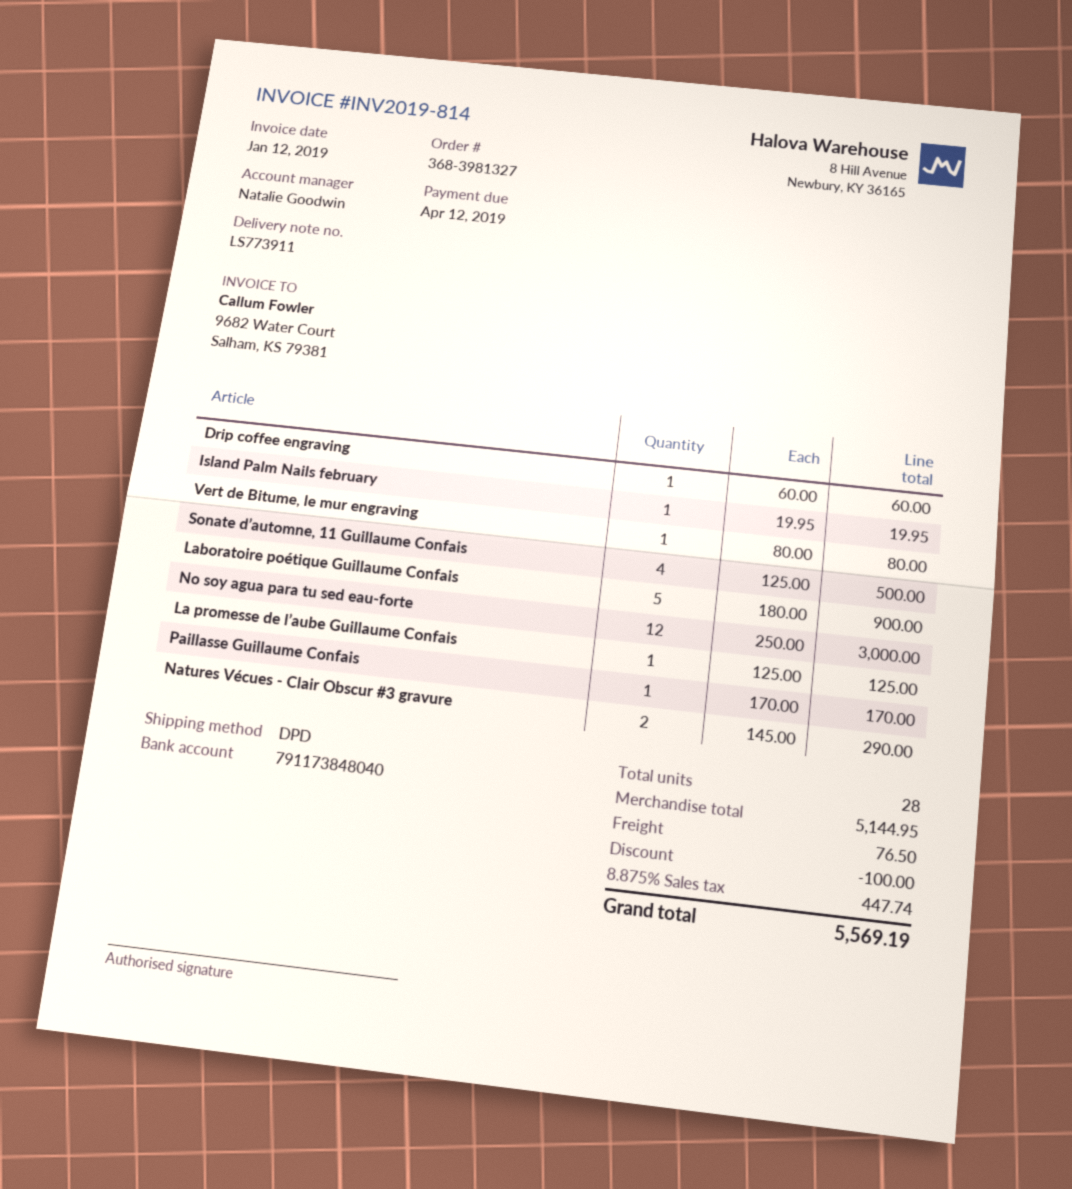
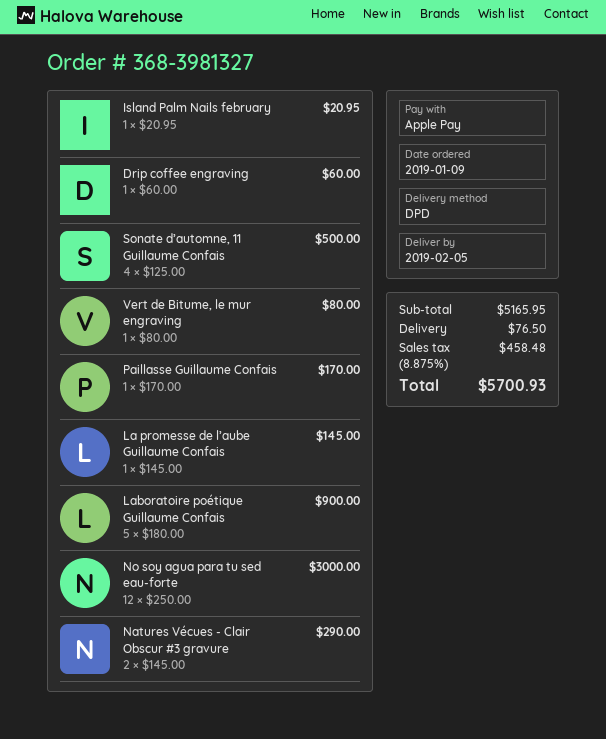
Island Palm Nails february: 1 x 19.95 = 19.95 -> 1 x 20.95 = 20.95
La promesse de l’aube Guillaume Confais: 1 x 125.00 = 125.00 -> 1 x 145.00 = 145.00
subtotal: 5144.95 -> 5165.95
discount: 100.00 -> none
tax: 8.875% = 447.74 -> 8.875% = 458.48
total: 5569.19 -> 5700.93

